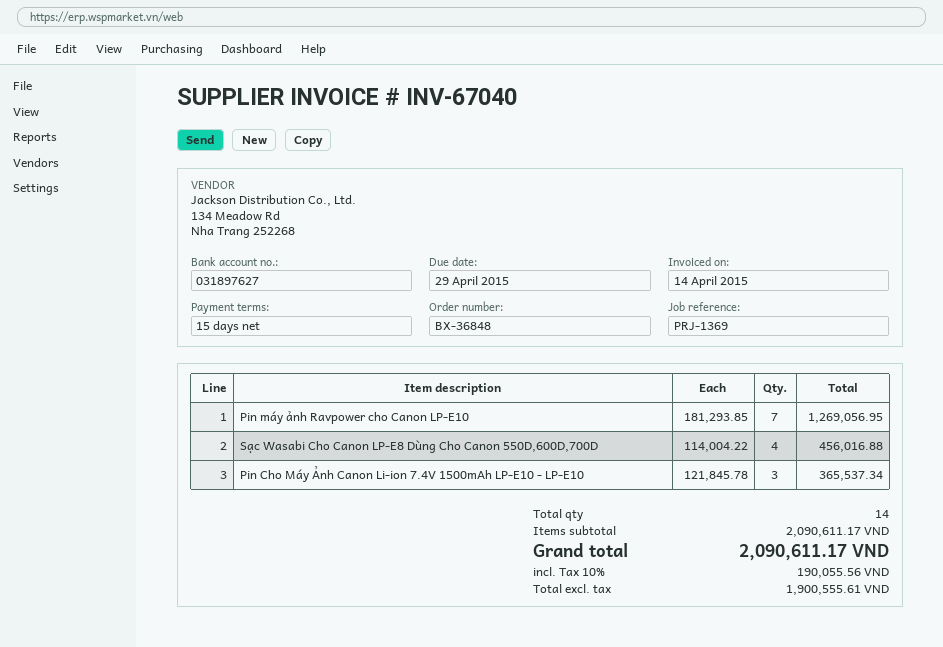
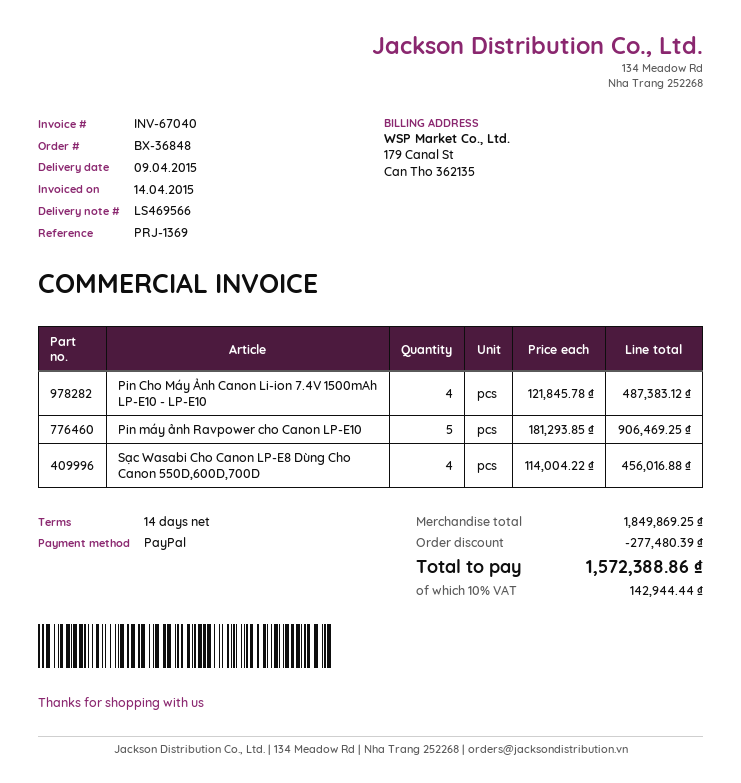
payment terms: 15 days -> 14 days
Pin máy ảnh Ravpower cho Canon LP-E10: 7 x 181293.85 = 1269056.95 -> 5 x 181293.85 = 906469.25
Pin Cho Máy Ảnh Canon Li-ion 7.4V 1500mAh LP-E10 - LP-E10: 3 x 121845.78 = 365537.34 -> 4 x 121845.78 = 487383.12
subtotal: 2090611.17 -> 1849869.25
discount: none -> 277480.39
tax: 10% = 190055.56 -> 10% = 142944.44
total: 2090611.17 -> 1572388.86

